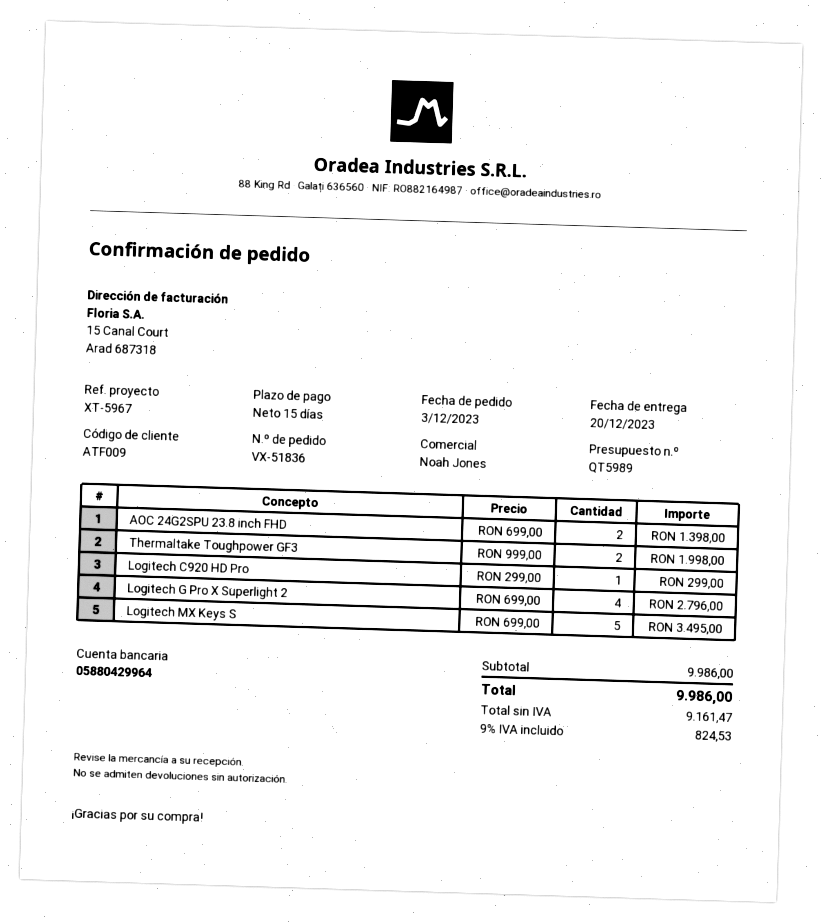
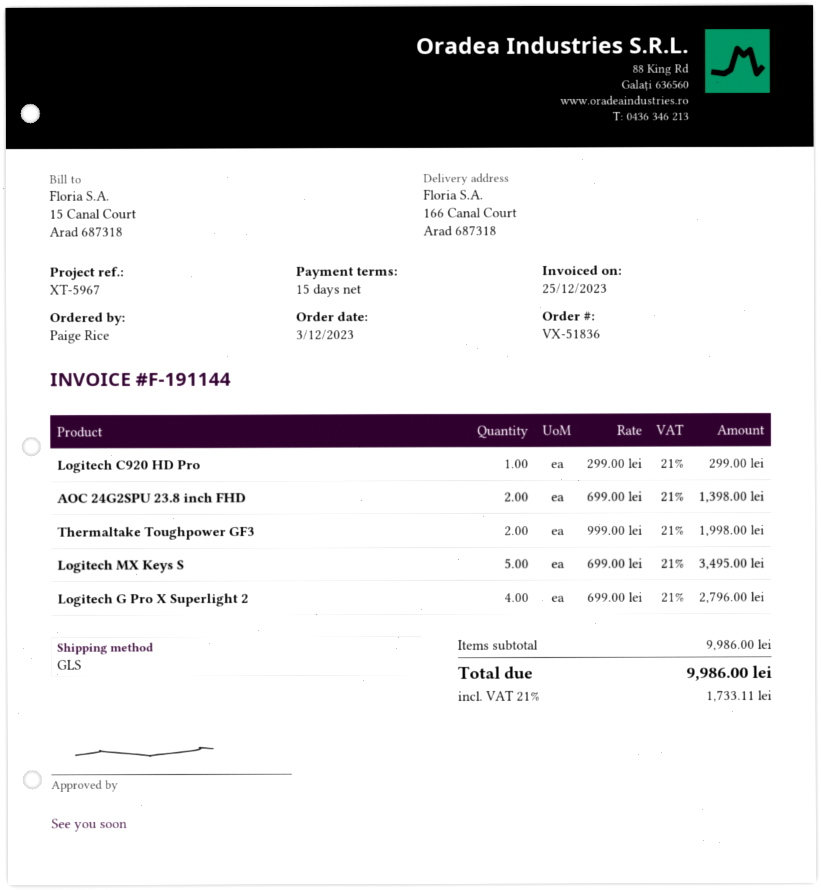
tax: 9% = 824.53 -> 21% = 1733.11

